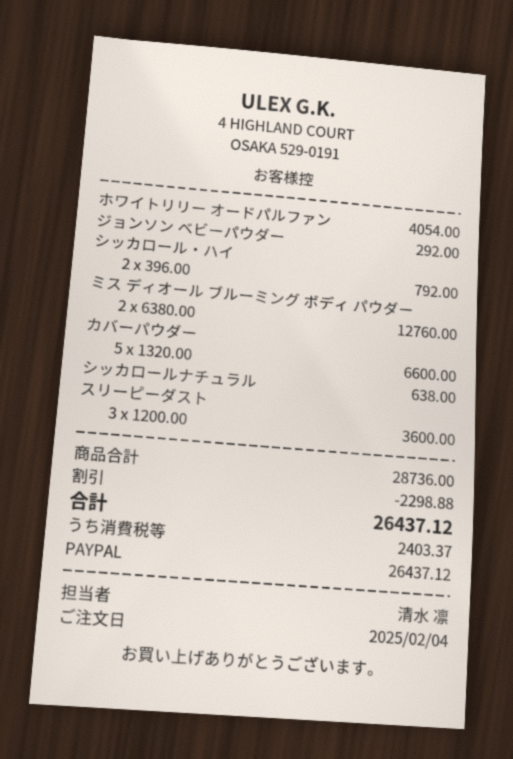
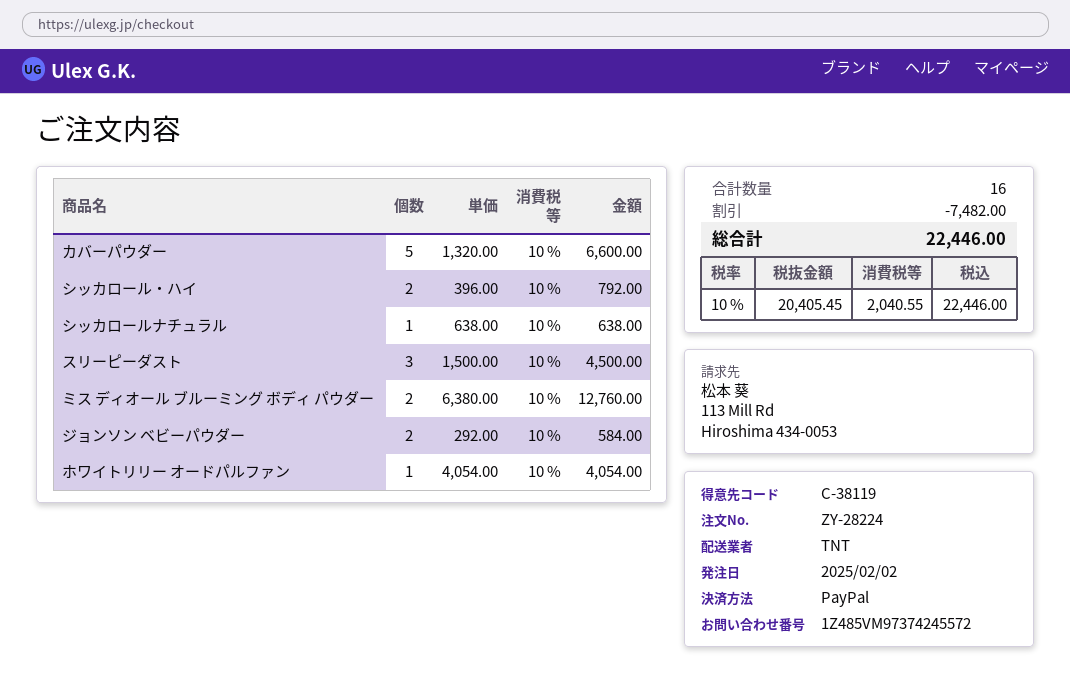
order date: 2025-02-04 -> 2025-02-02
ジョンソン ベビーパウダー: 1 x 292.00 = 292.00 -> 2 x 292.00 = 584.00
スリーピーダスト: 3 x 1200.00 = 3600.00 -> 3 x 1500.00 = 4500.00
discount: 2298.88 -> 7482.00
tax: 2403.37 -> 2040.55
total: 26437.12 -> 22446.00

